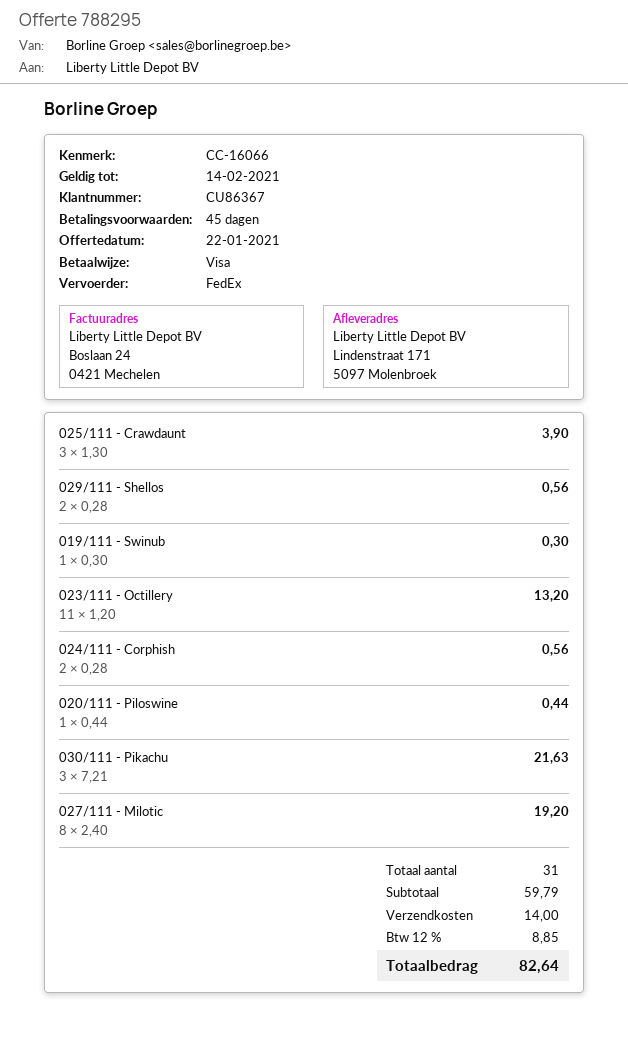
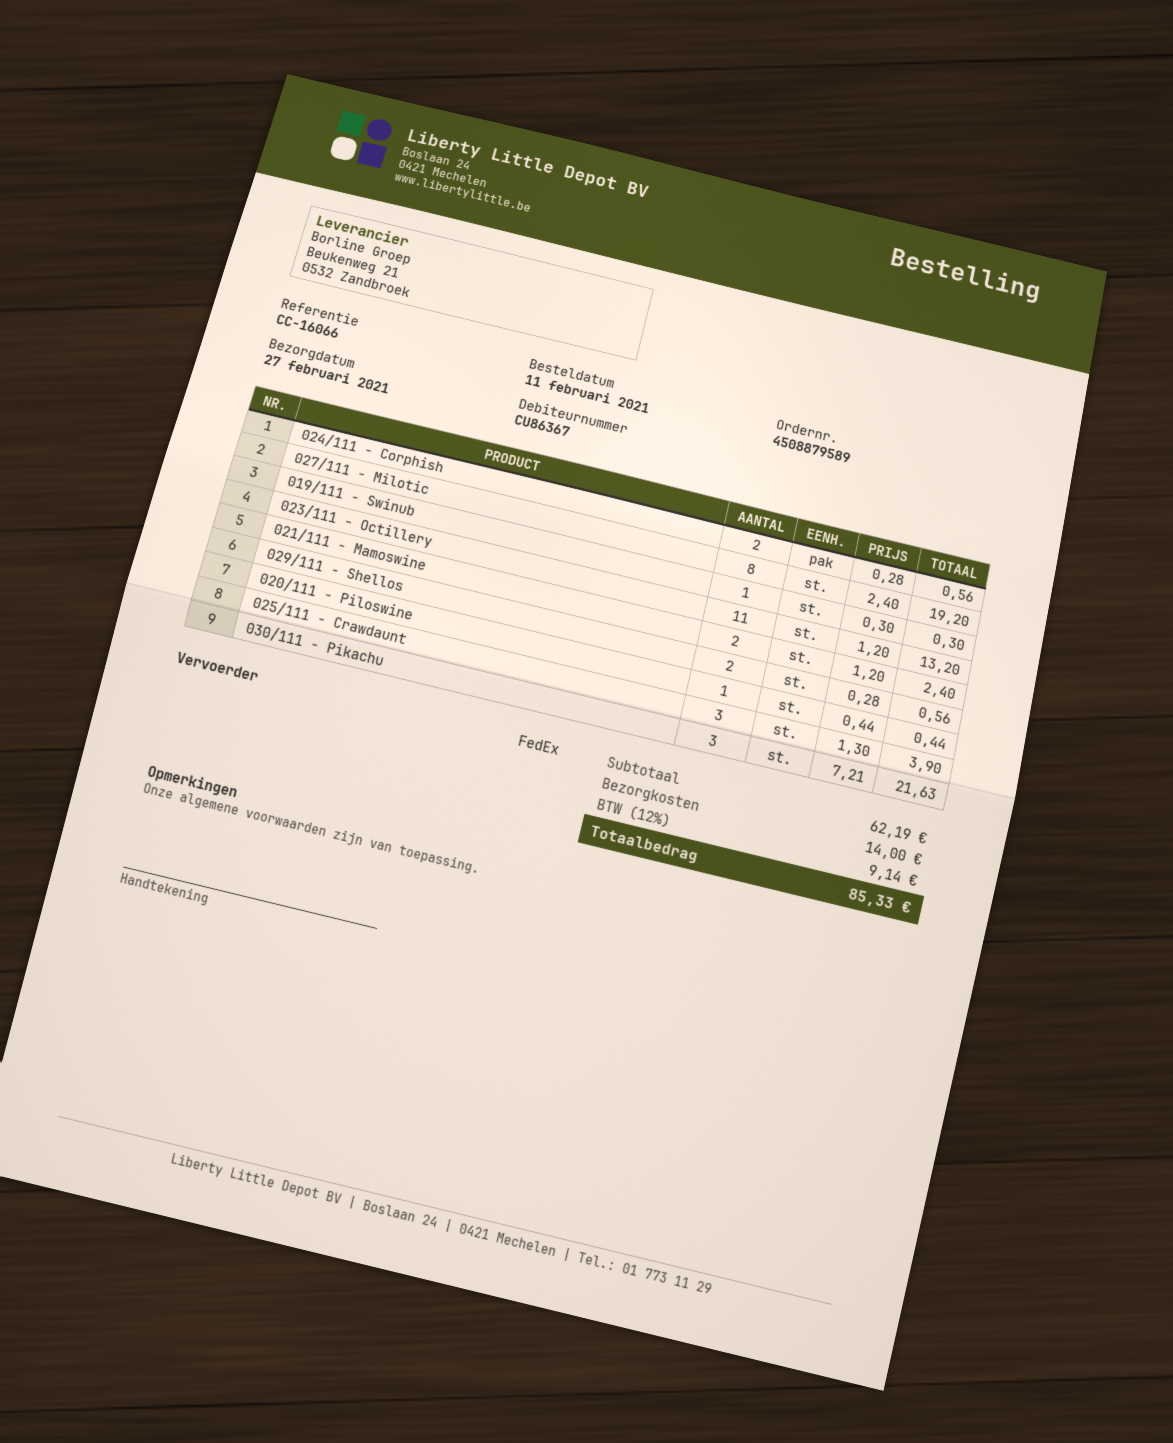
021/111 - Mamoswine: none -> 2 x 1.20 = 2.40
subtotal: 59.79 -> 62.19
tax: 12% = 8.85 -> 12% = 9.14
total: 82.64 -> 85.33

